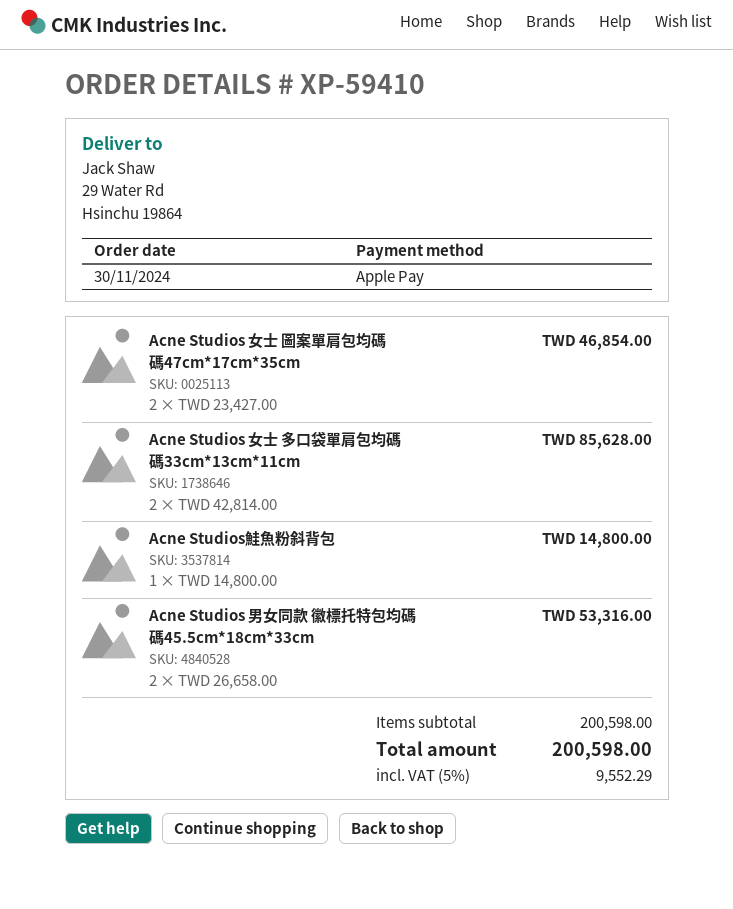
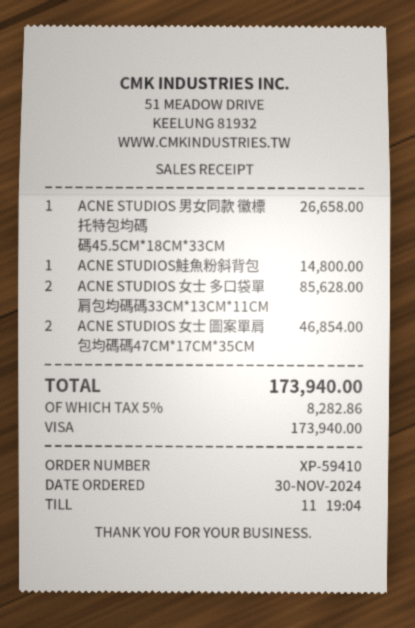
payment method: Apple Pay -> Visa
Acne Studios 男女同款 徽標托特包均碼碼45.5cm*18cm*33cm: 2 for 53316.00 -> 1 for 26658.00
tax: 5% = 9552.29 -> 5% = 8282.86
total: 200598.00 -> 173940.00

